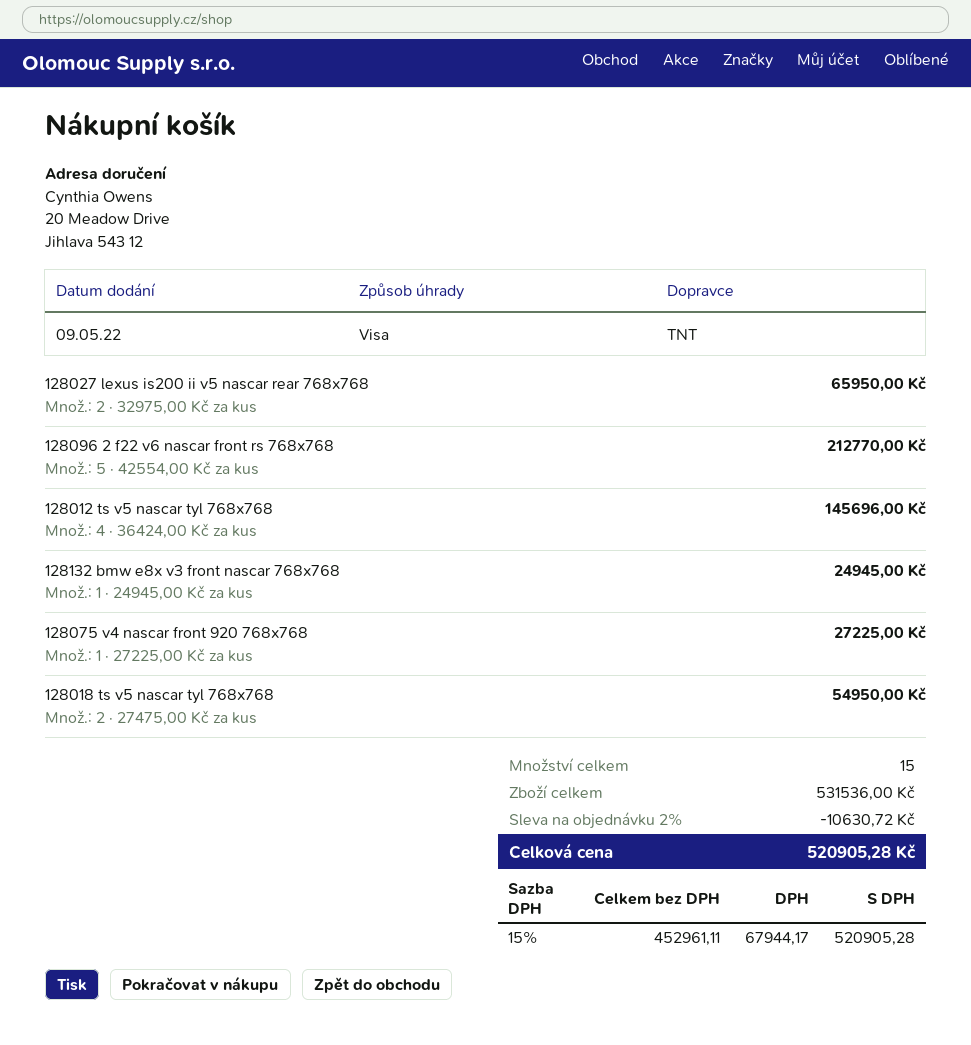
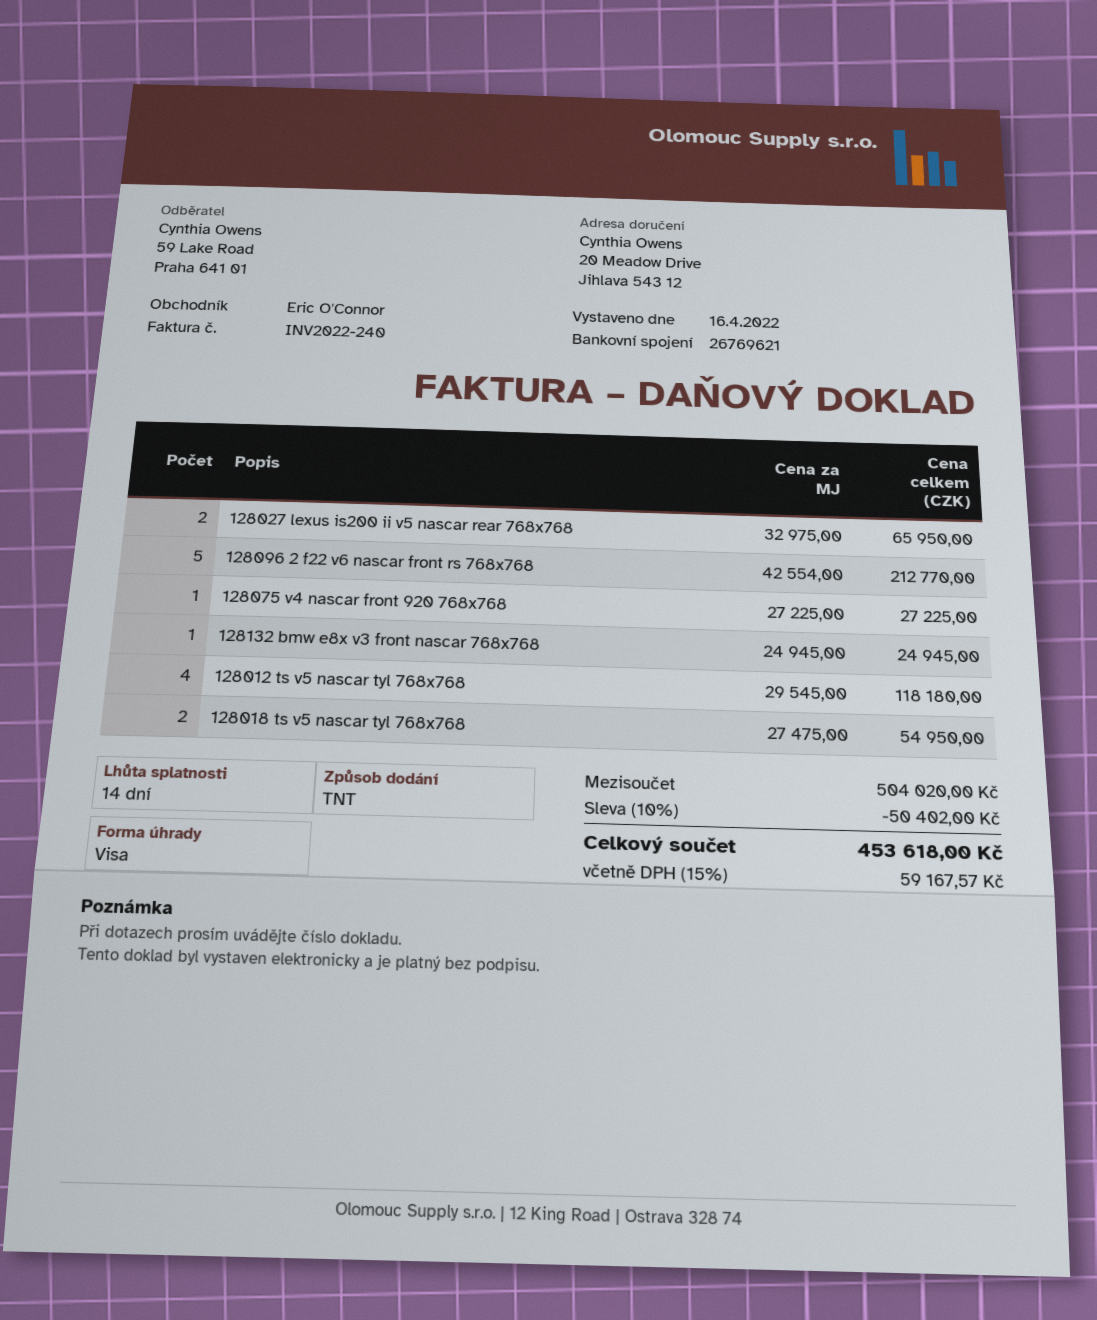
128012 ts v5 nascar tyl 768x768: 4 x 36424.00 = 145696.00 -> 4 x 29545.00 = 118180.00
subtotal: 531536.00 -> 504020.00
discount: 2% = 10630.72 -> 10% = 50402.00
tax: 15% = 67944.17 -> 15% = 59167.57
total: 520905.28 -> 453618.00

